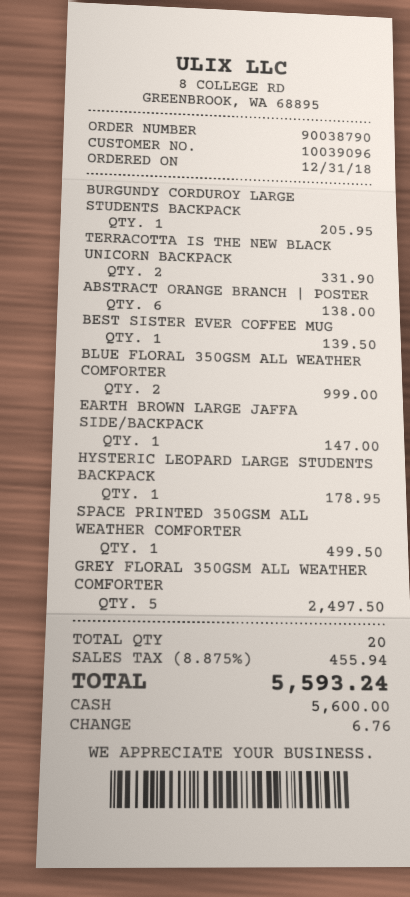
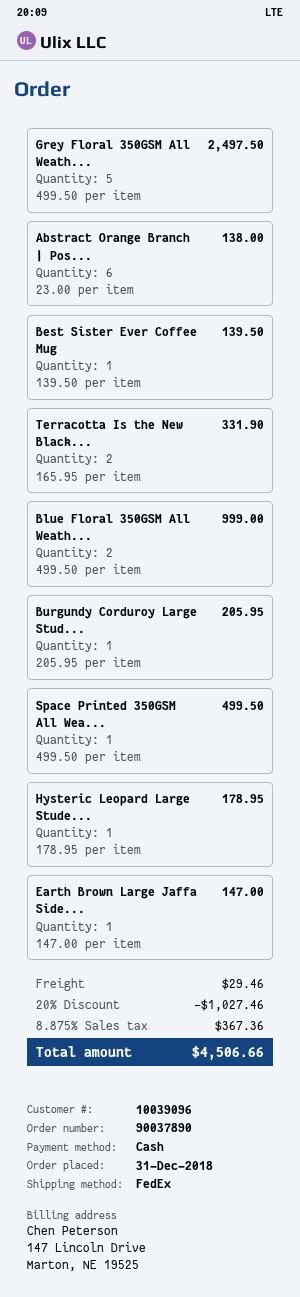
order number: 90038790 -> 90037890
discount: none -> 20% = 1027.46
shipping: none -> 29.46
tax: 8.875% = 455.94 -> 8.875% = 367.36
total: 5593.24 -> 4506.66

